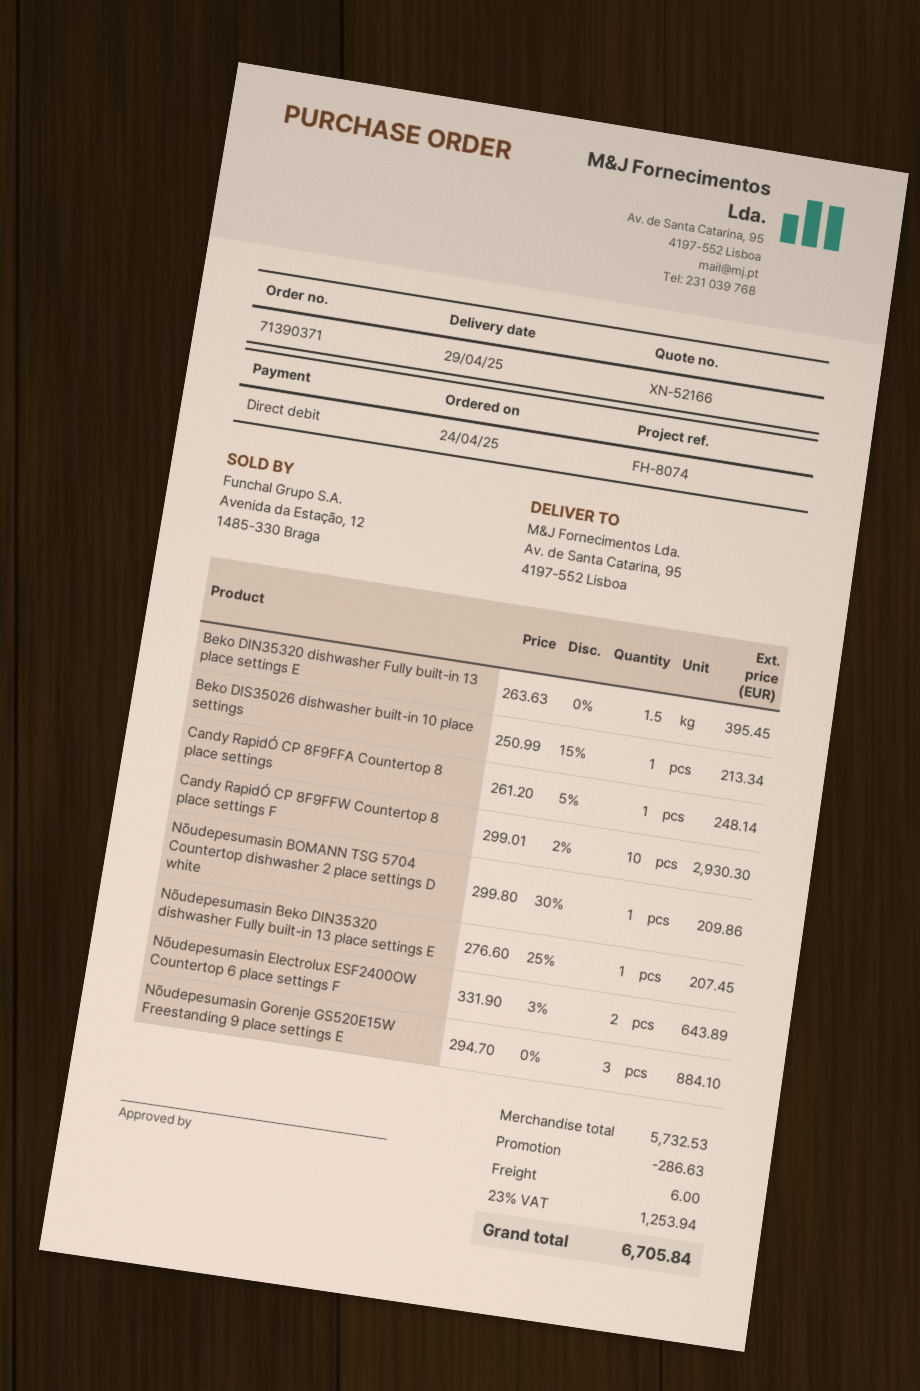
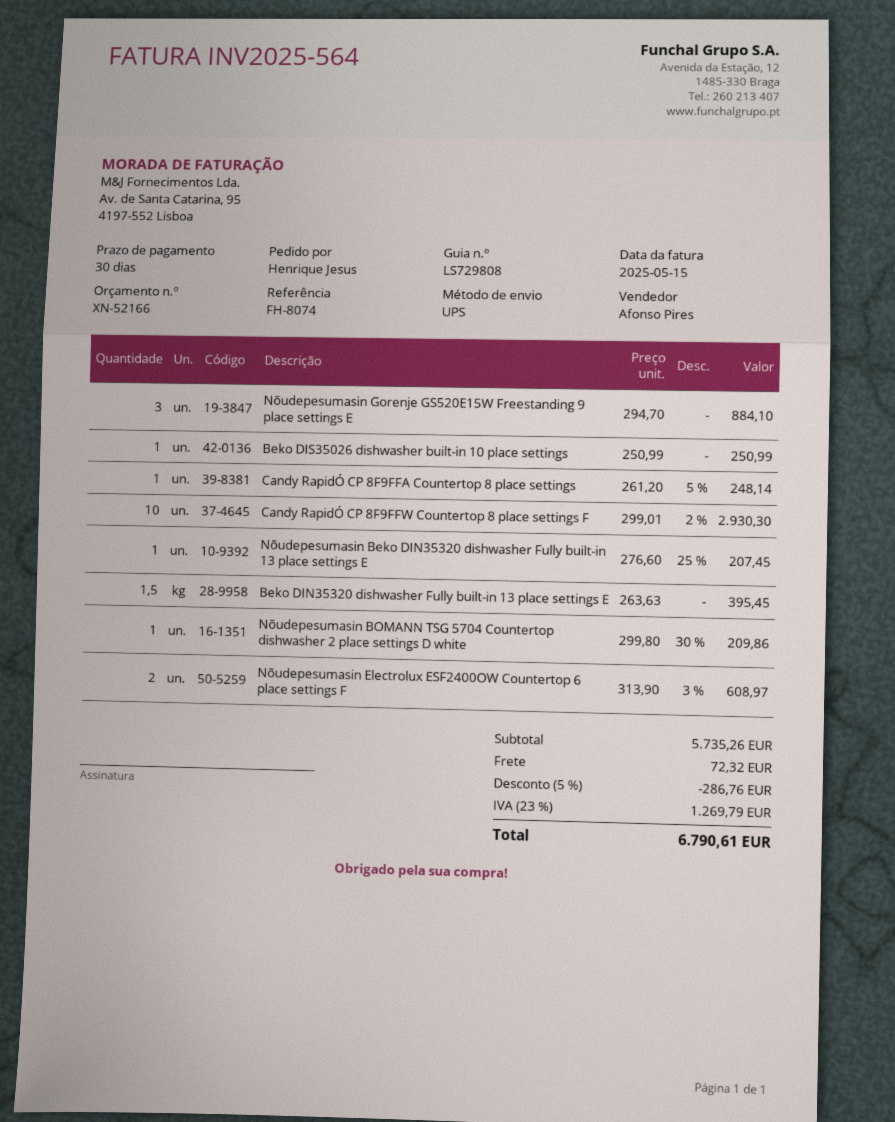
Beko DIS35026 dishwasher built-in 10 place settings: 1 x 250.99 - 15% = 213.34 -> 1 x 250.99 = 250.99
Nõudepesumasin Electrolux ESF2400OW Countertop 6 place settings F: 2 x 331.90 - 3% = 643.89 -> 2 x 313.90 - 3% = 608.97
subtotal: 5732.53 -> 5735.26
discount: 286.63 -> 286.76
shipping: 6.00 -> 72.32
tax: 23% = 1253.94 -> 23% = 1269.79
total: 6705.84 -> 6790.61

